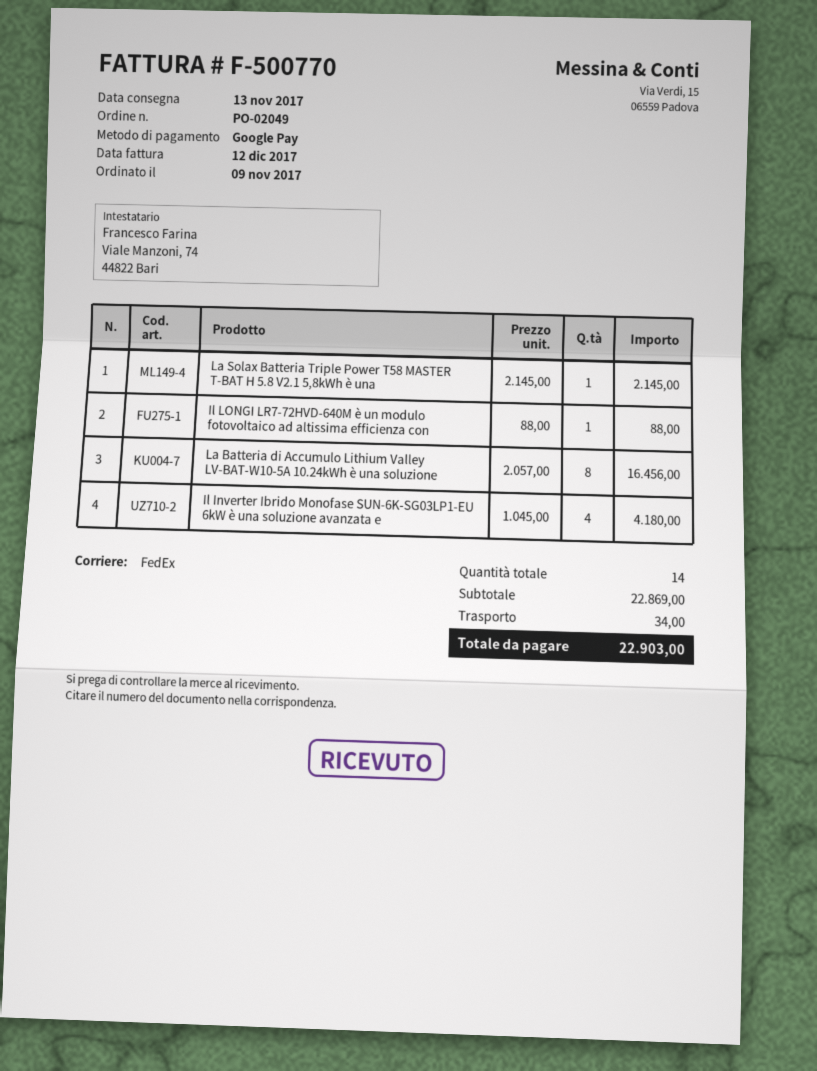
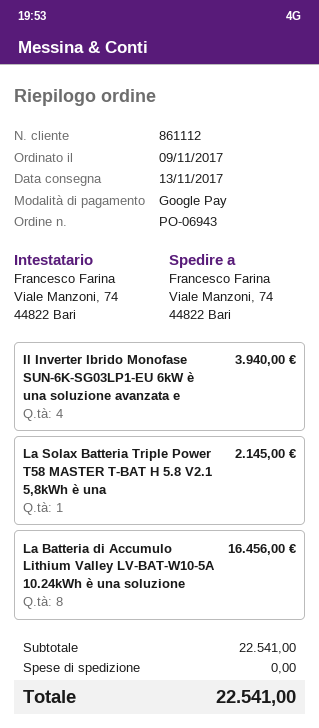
order number: PO-02049 -> PO-06943
Il LONGI LR7-72HVD-640M è un modulo fotovoltaico ad altissima efficienza con: 1 for 88.00 -> none
Il Inverter Ibrido Monofase SUN-6K-SG03LP1-EU 6kW è una soluzione avanzata e: 4 for 4180.00 -> 4 for 3940.00
subtotal: 22869.00 -> 22541.00
shipping: 34.00 -> 0.00
total: 22903.00 -> 22541.00

